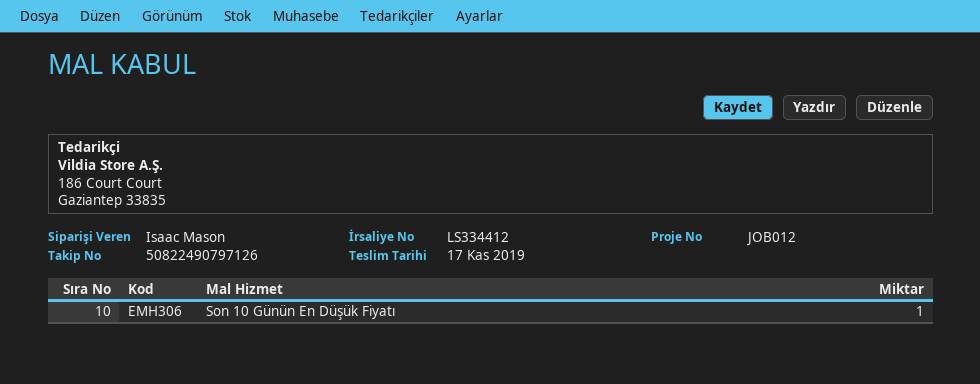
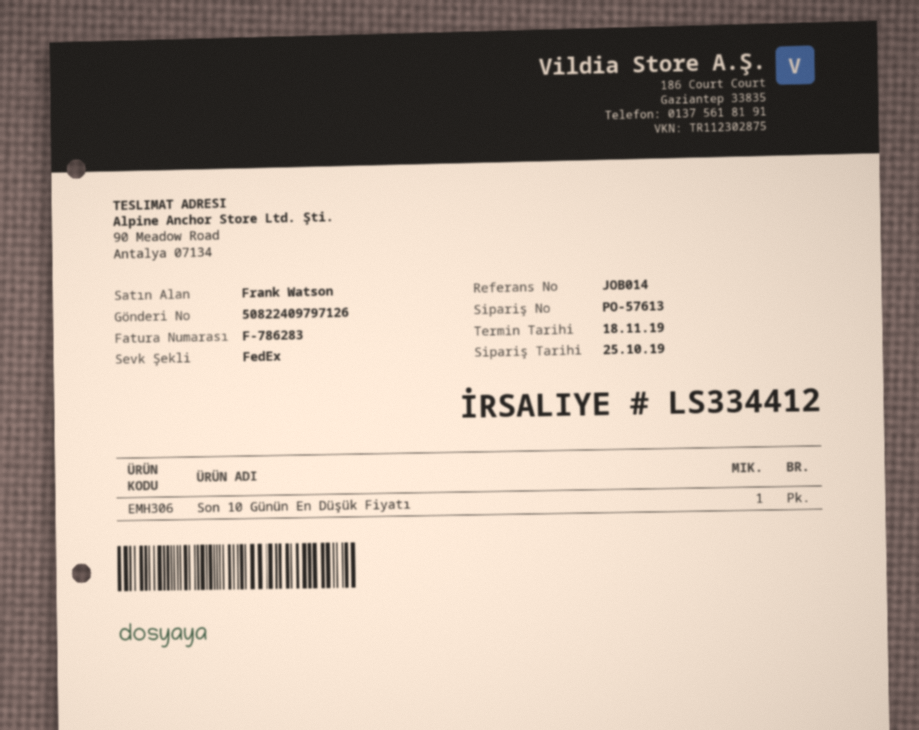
delivery date: 2019-11-17 -> 2019-11-18
reference: JOB012 -> JOB014
ordered by: Isaac Mason -> Frank Watson
tracking number: 50822490797126 -> 50822409797126

